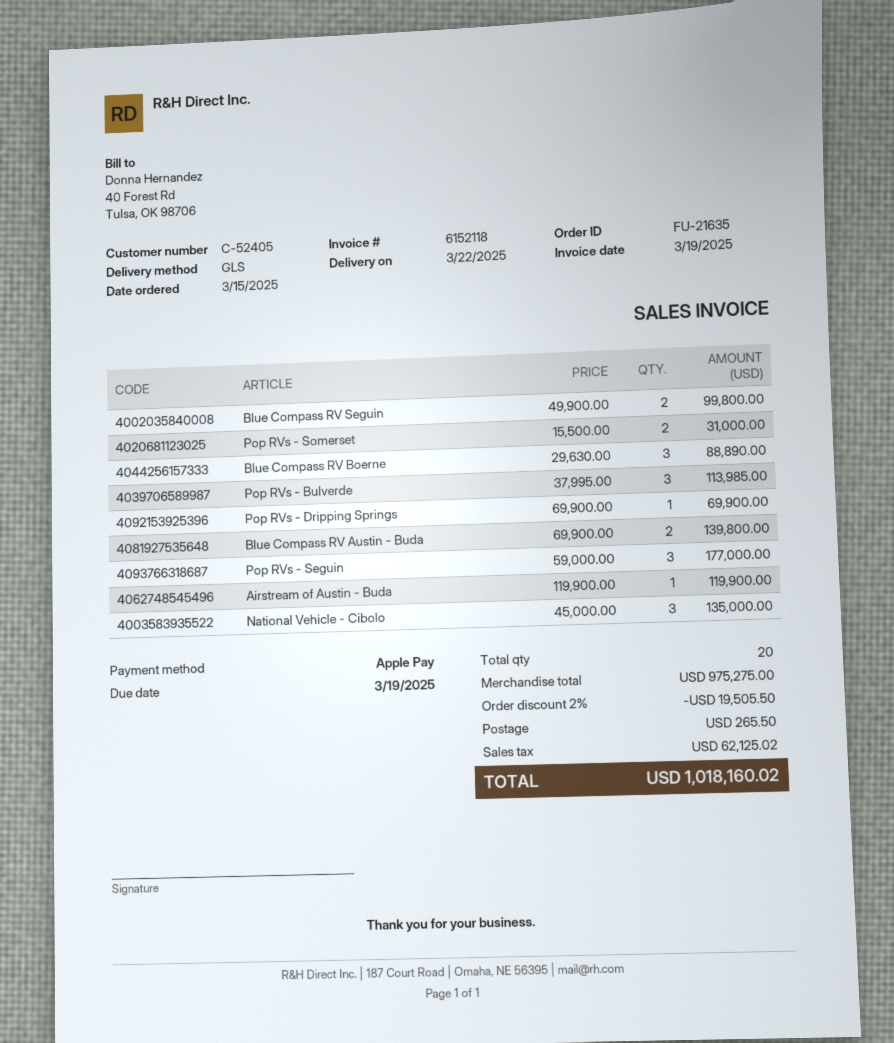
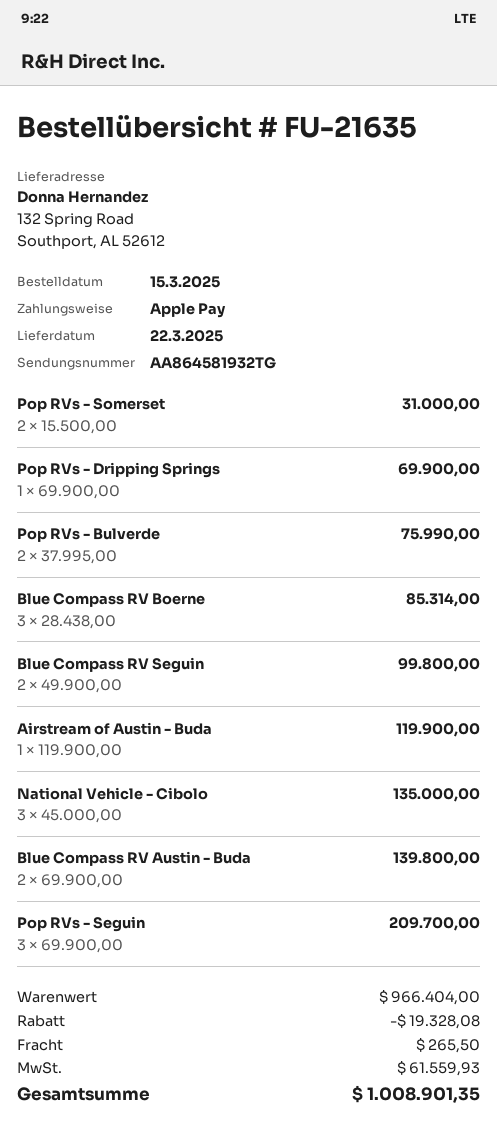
Blue Compass RV Boerne: 3 x 29630.00 = 88890.00 -> 3 x 28438.00 = 85314.00
Pop RVs - Bulverde: 3 x 37995.00 = 113985.00 -> 2 x 37995.00 = 75990.00
Pop RVs - Seguin: 3 x 59000.00 = 177000.00 -> 3 x 69900.00 = 209700.00
subtotal: 975275.00 -> 966404.00
discount: 19505.50 -> 19328.08
tax: 62125.02 -> 61559.93
total: 1018160.02 -> 1008901.35

